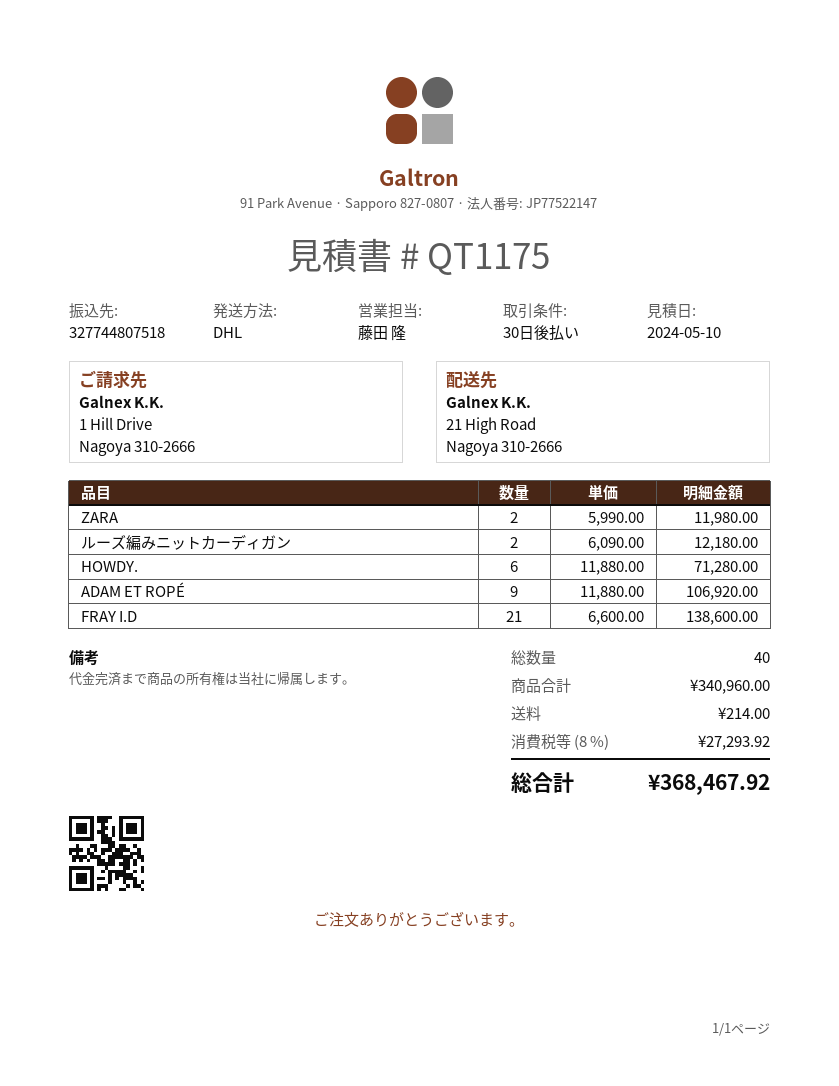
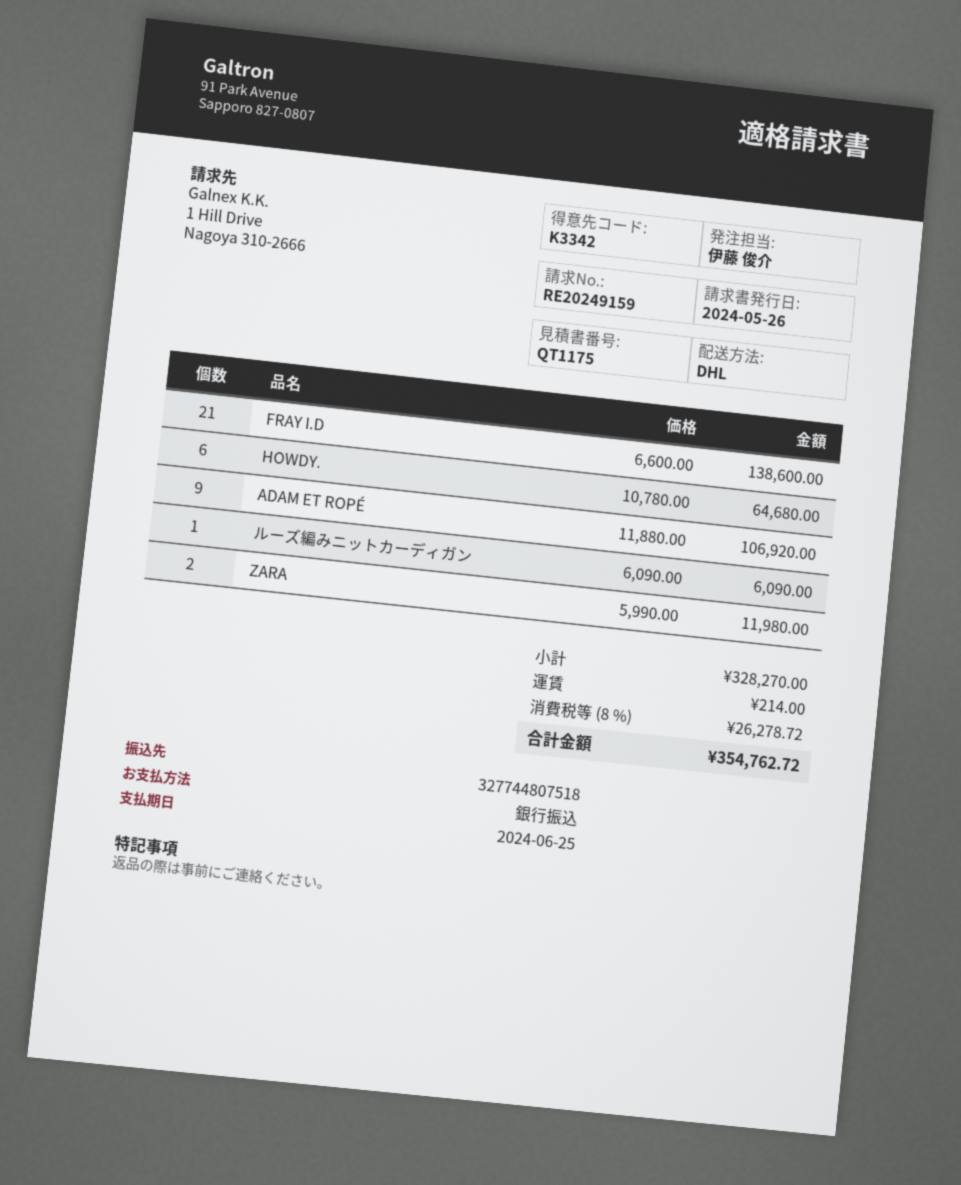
ルーズ編みニットカーディガン: 2 x 6090.00 = 12180.00 -> 1 x 6090.00 = 6090.00
HOWDY.: 6 x 11880.00 = 71280.00 -> 6 x 10780.00 = 64680.00
subtotal: 340960.00 -> 328270.00
tax: 8% = 27293.92 -> 8% = 26278.72
total: 368467.92 -> 354762.72

